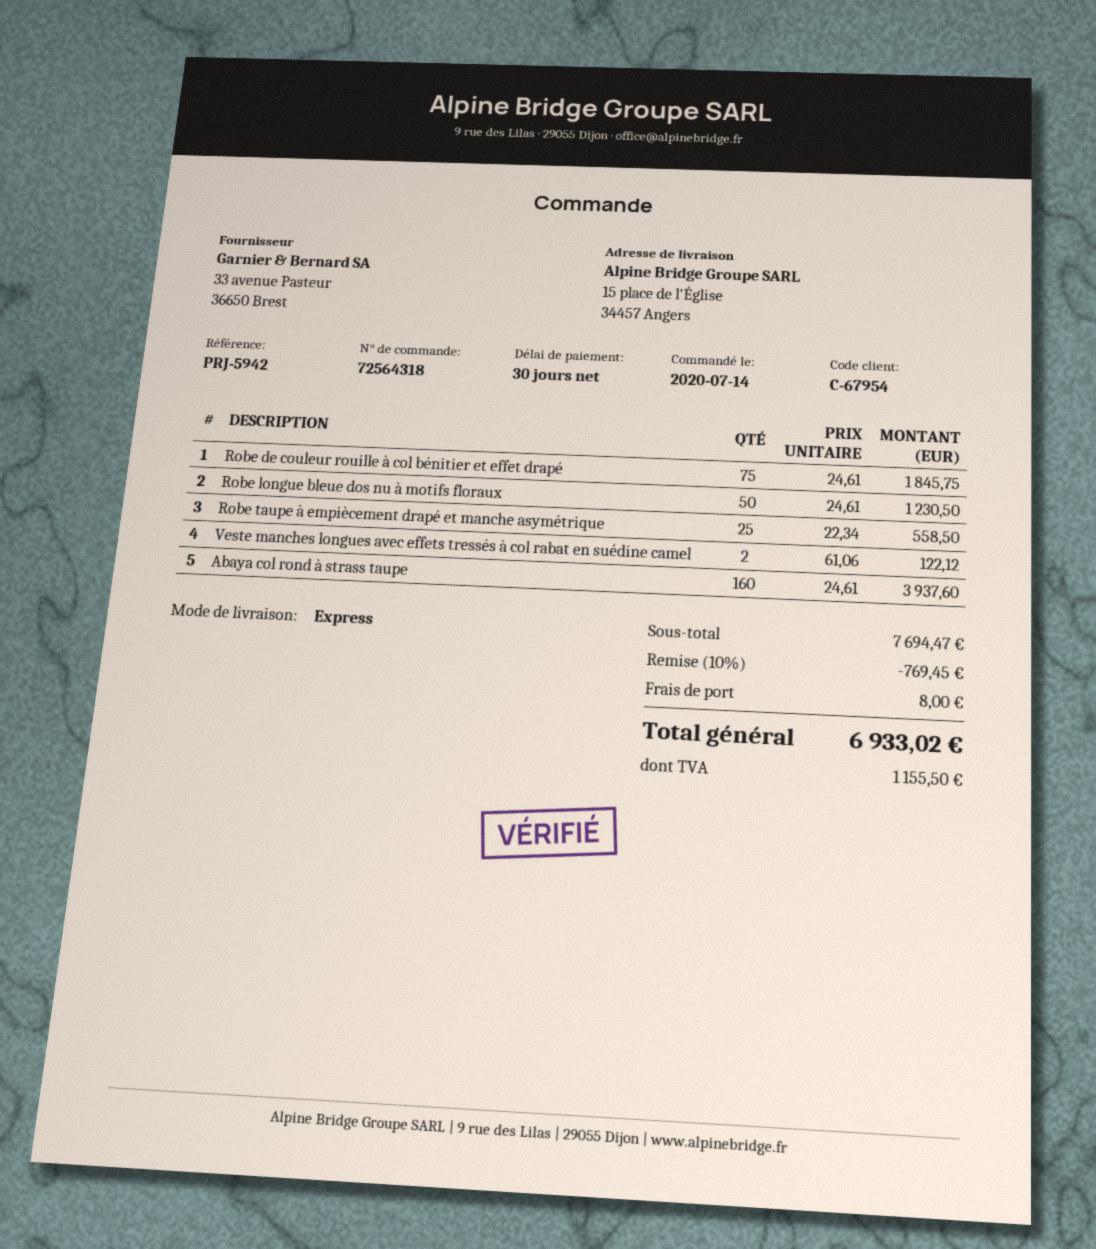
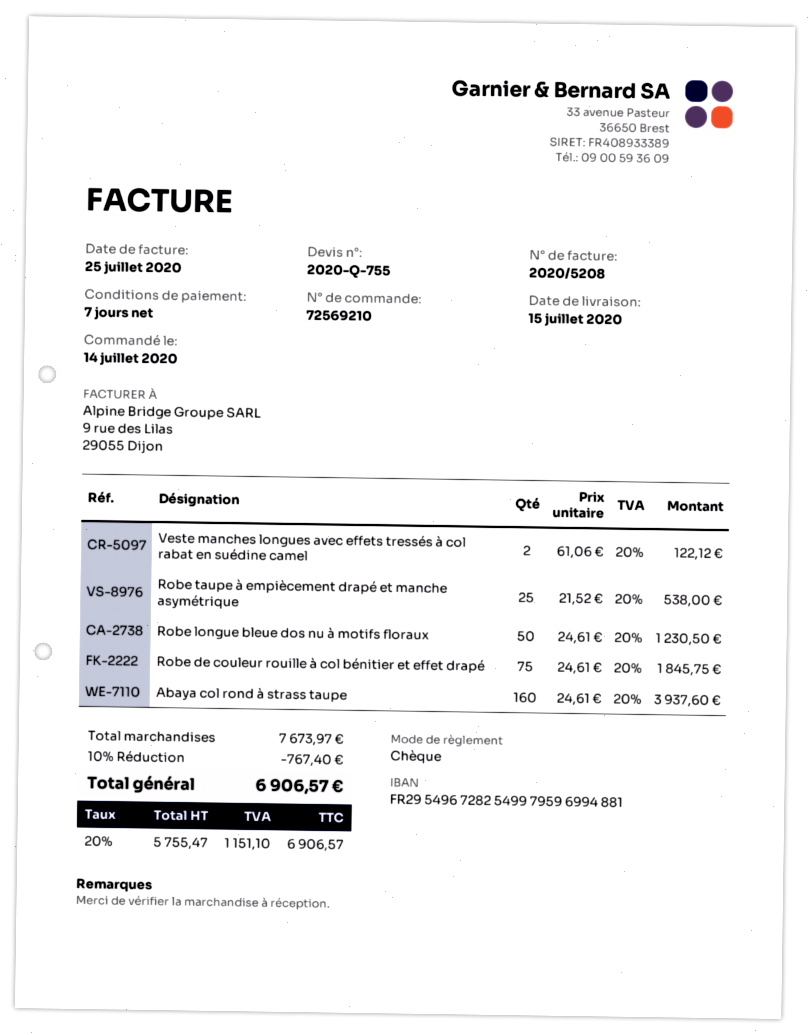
order number: 72564318 -> 72569210
payment terms: 30 days -> 7 days
Robe taupe à empiècement drapé et manche asymétrique: 25 x 22.34 = 558.50 -> 25 x 21.52 = 538.00
subtotal: 7694.47 -> 7673.97
discount: 10% = 769.45 -> 10% = 767.40
shipping: 8.00 -> none
tax: 1155.50 -> 1151.10
total: 6933.02 -> 6906.57

